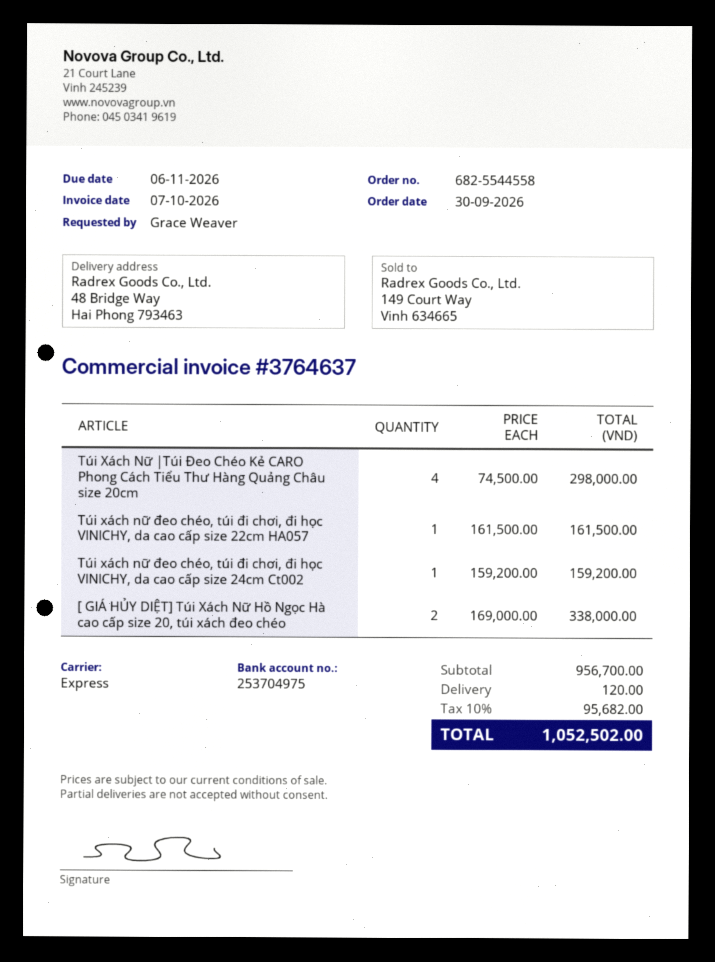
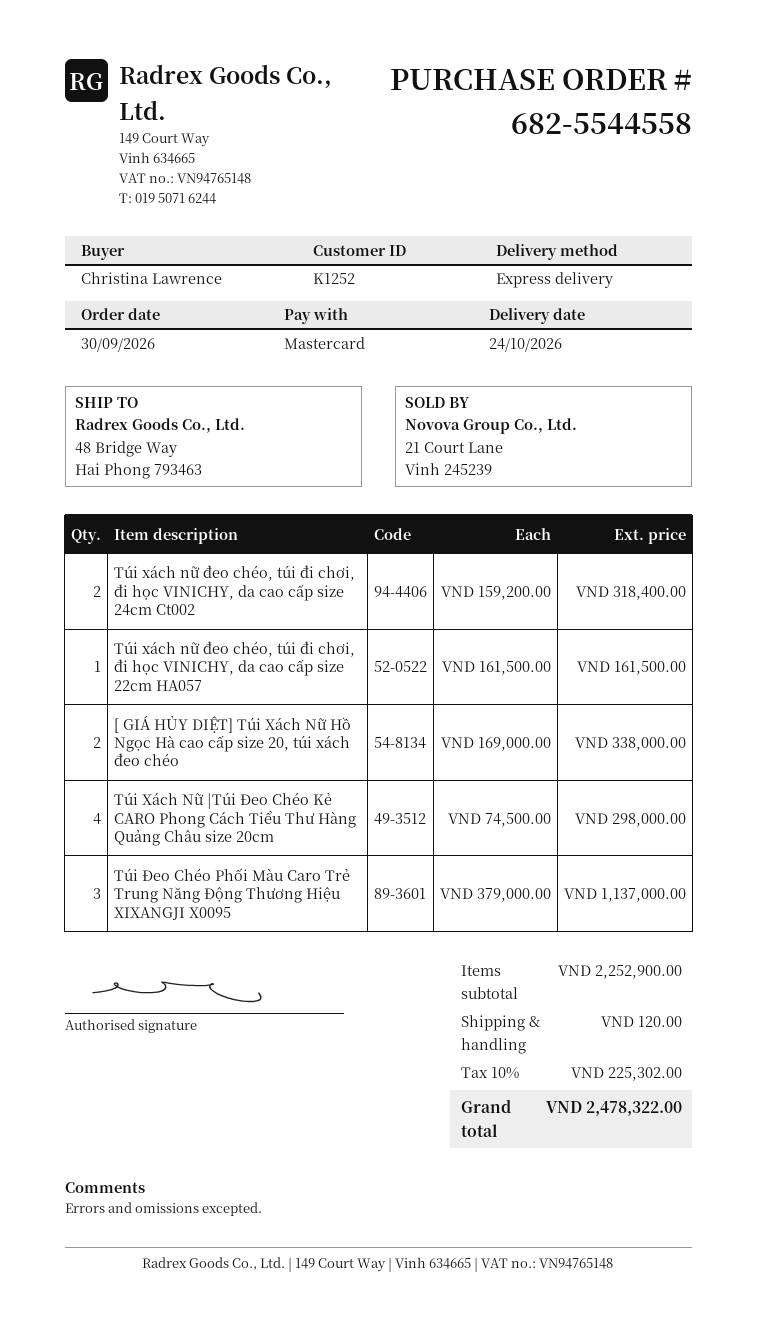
ordered by: Grace Weaver -> Christina Lawrence
Túi xách nữ đeo chéo, túi đi chơi, đi học VINICHY, da cao cấp size 24cm Ct002: 1 x 159200.00 = 159200.00 -> 2 x 159200.00 = 318400.00
Túi Đeo Chéo Phối Màu Caro Trẻ Trung Năng Động Thương Hiệu XIXANGJI X0095: none -> 3 x 379000.00 = 1137000.00
subtotal: 956700.00 -> 2252900.00
tax: 10% = 95682.00 -> 10% = 225302.00
total: 1052502.00 -> 2478322.00

